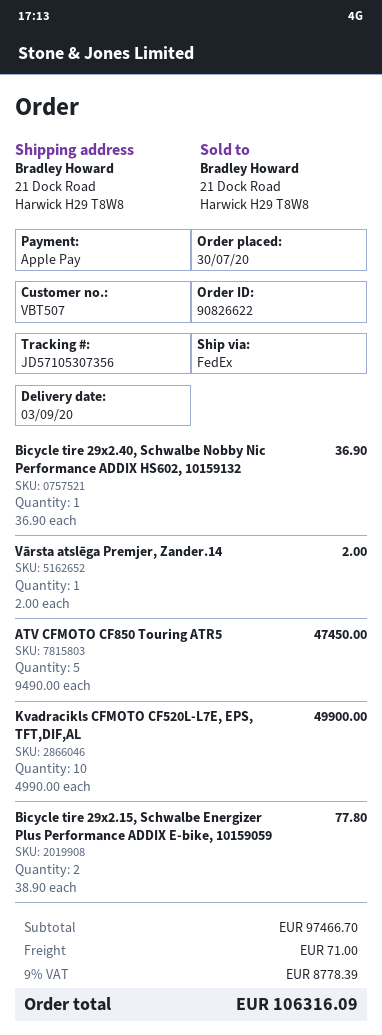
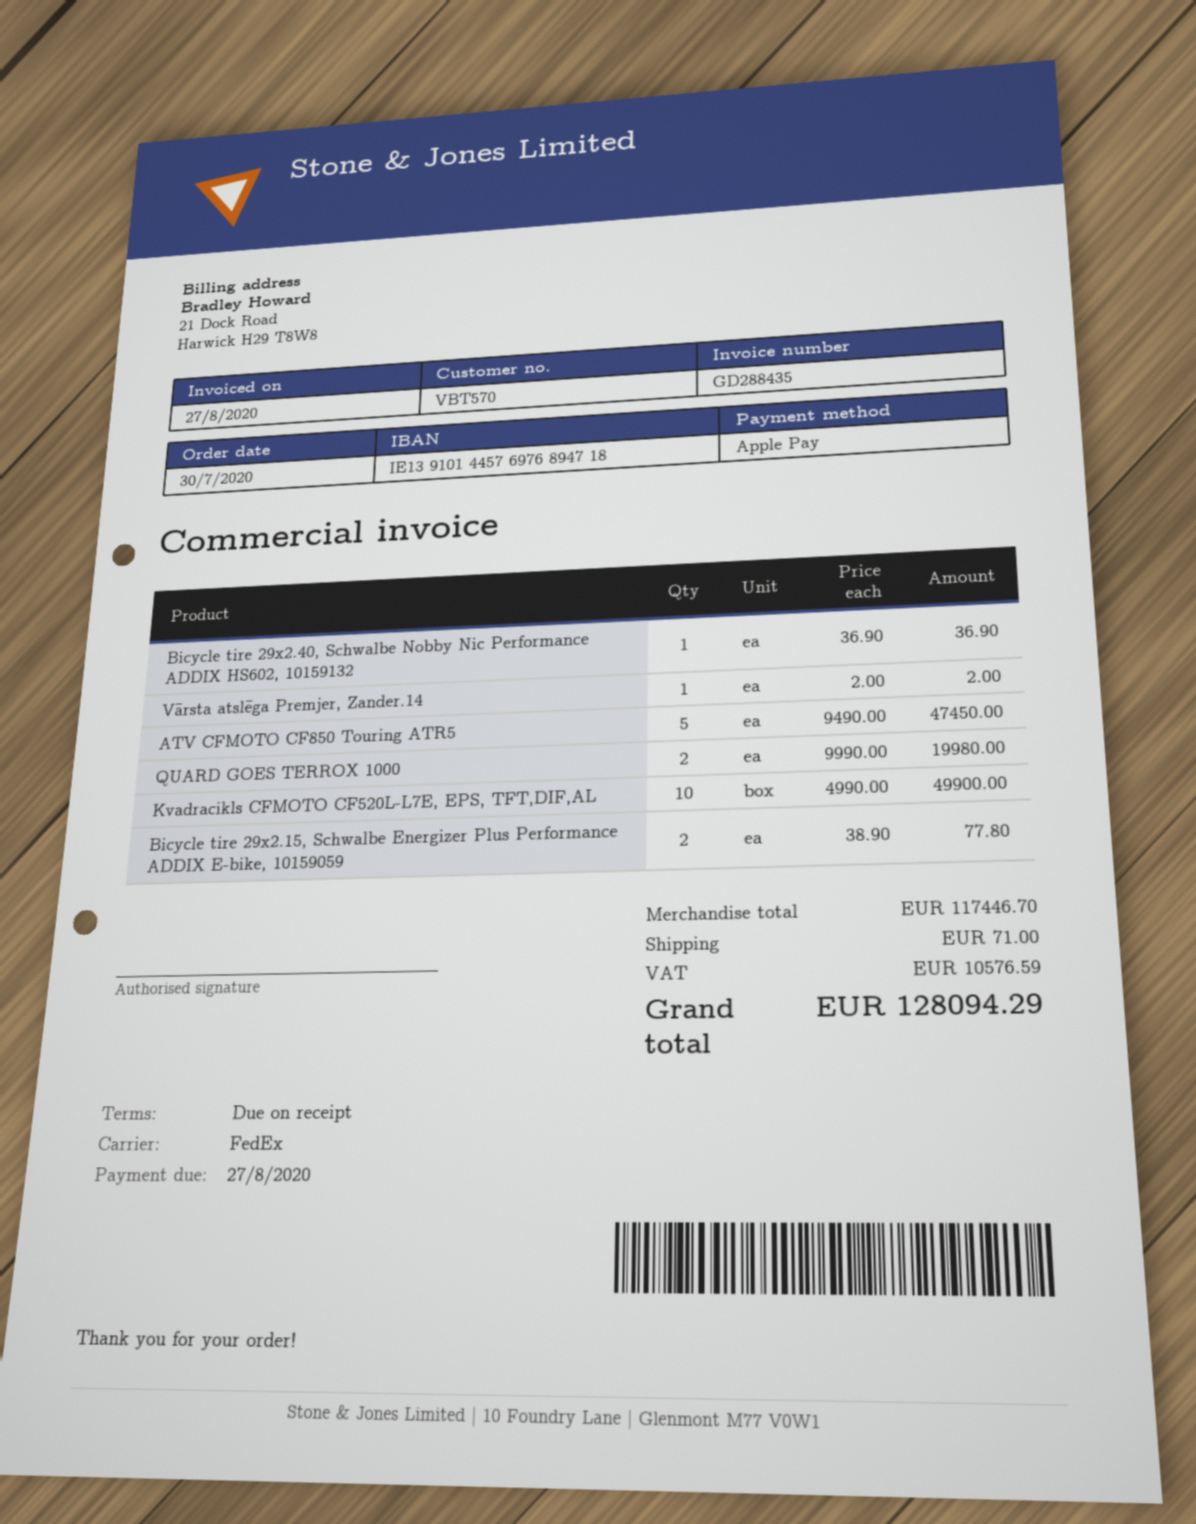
customer number: VBT507 -> VBT570
QUARD GOES TERROX 1000: none -> 2 x 9990.00 = 19980.00
subtotal: 97466.70 -> 117446.70
tax: 8778.39 -> 10576.59
total: 106316.09 -> 128094.29

